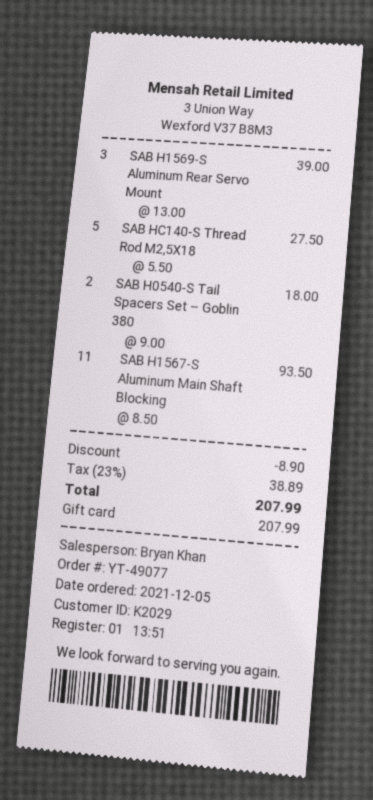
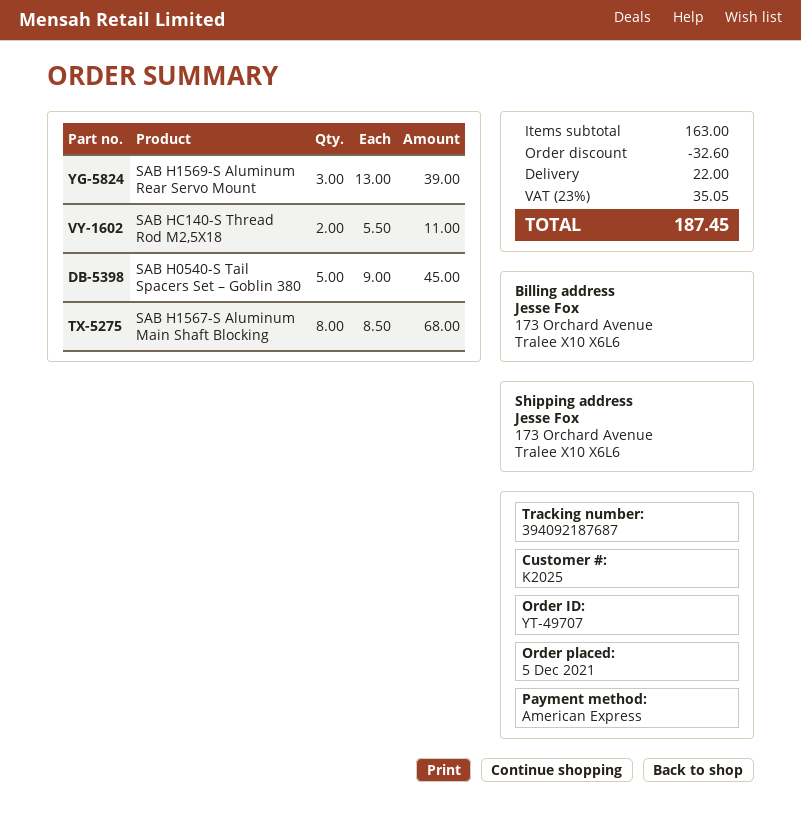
order number: YT-49077 -> YT-49707
customer number: K2029 -> K2025
payment method: gift card -> American Express
SAB HC140-S Thread Rod M2,5X18: 5 x 5.50 = 27.50 -> 2 x 5.50 = 11.00
SAB H0540-S Tail Spacers Set – Goblin 380: 2 x 9.00 = 18.00 -> 5 x 9.00 = 45.00
SAB H1567-S Aluminum Main Shaft Blocking: 11 x 8.50 = 93.50 -> 8 x 8.50 = 68.00
discount: 8.90 -> 32.60
shipping: none -> 22.00
tax: 23% = 38.89 -> 23% = 35.05
total: 207.99 -> 187.45

